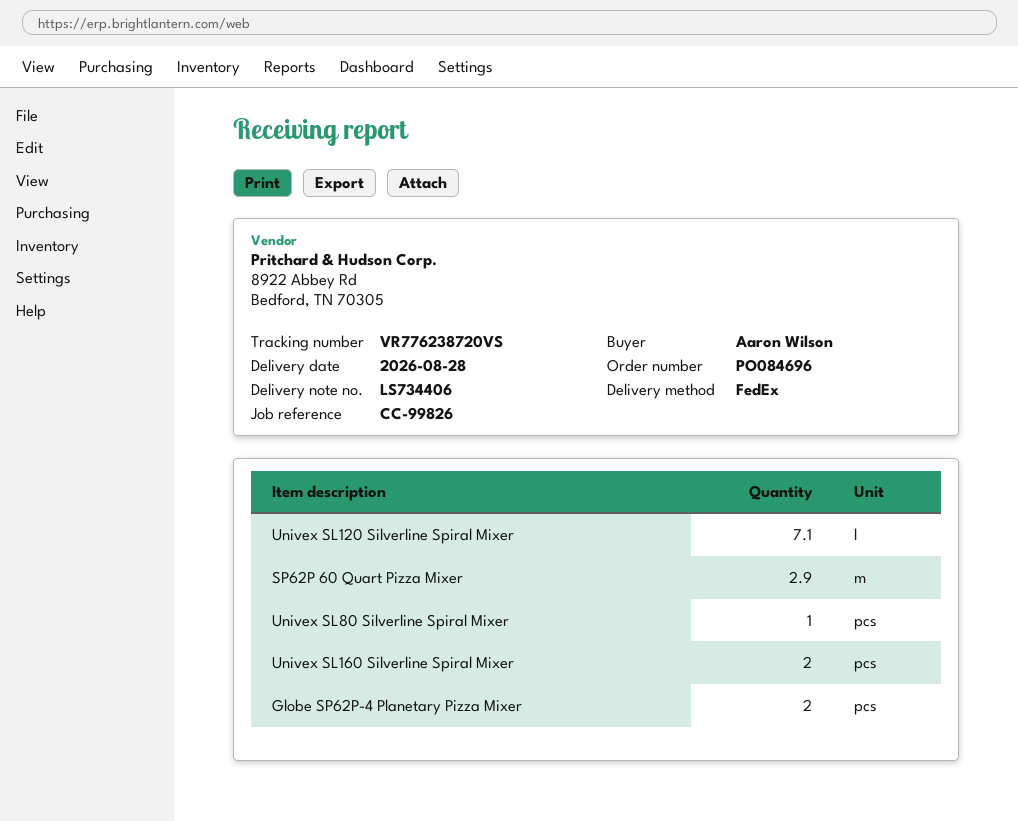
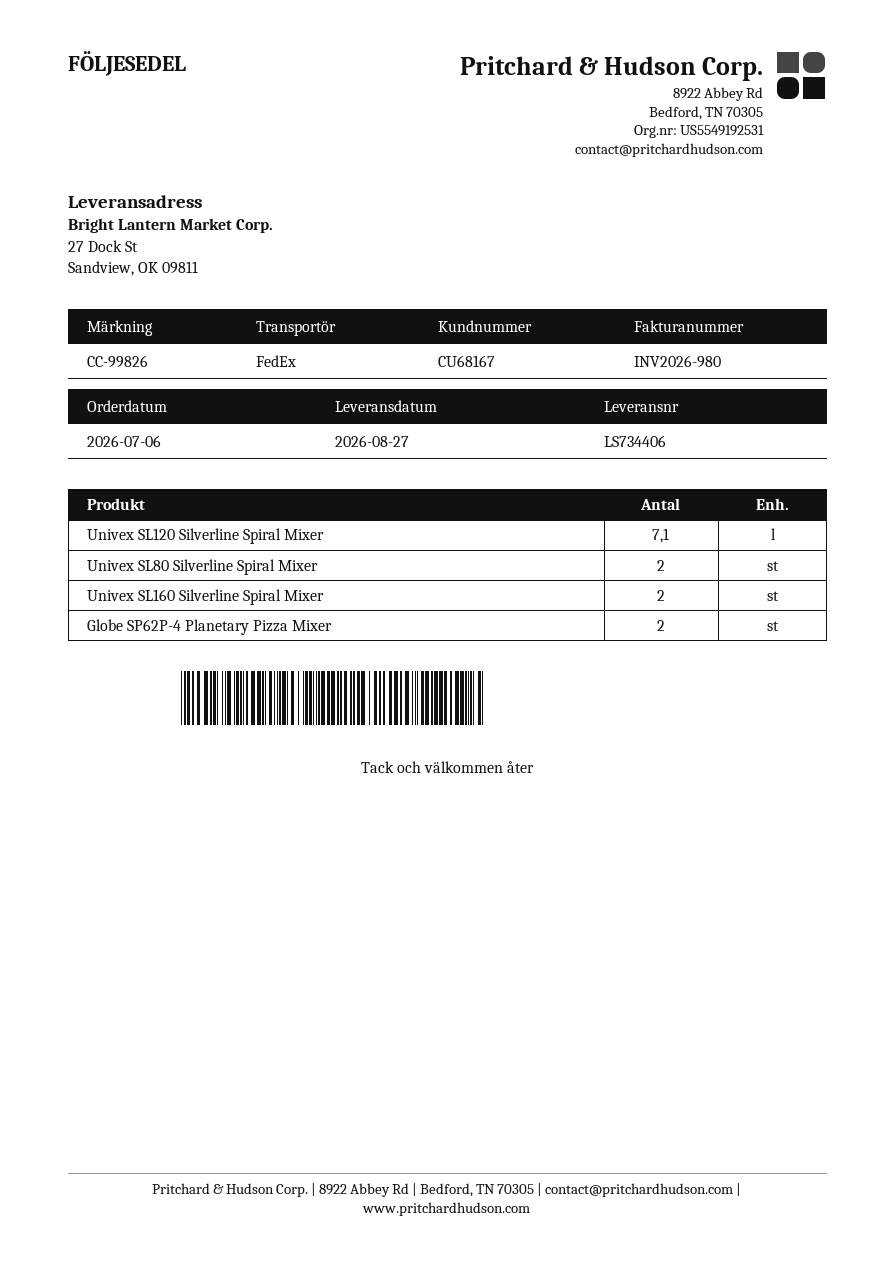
delivery date: 2026-08-28 -> 2026-08-27
SP62P 60 Quart Pizza Mixer: 2.9 -> none
Univex SL80 Silverline Spiral Mixer: 1 -> 2

